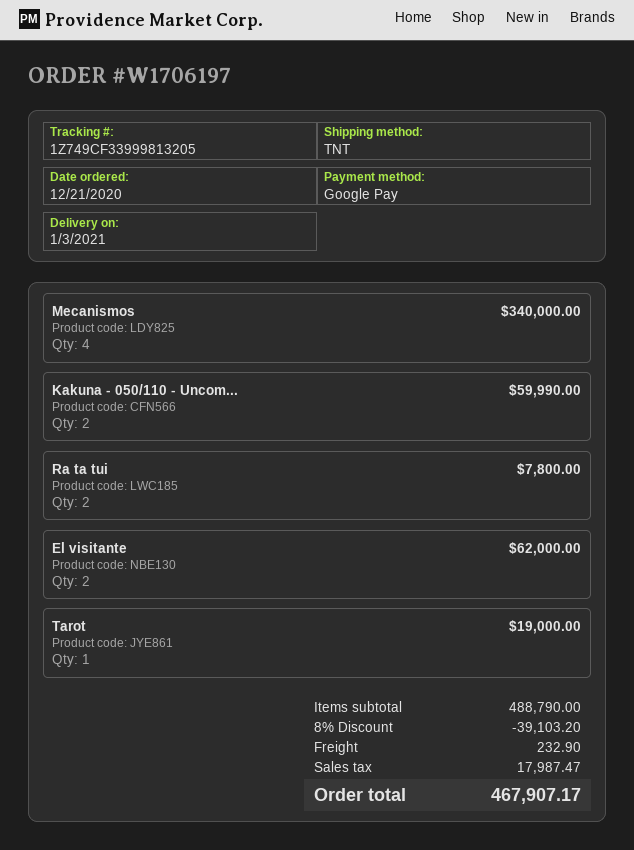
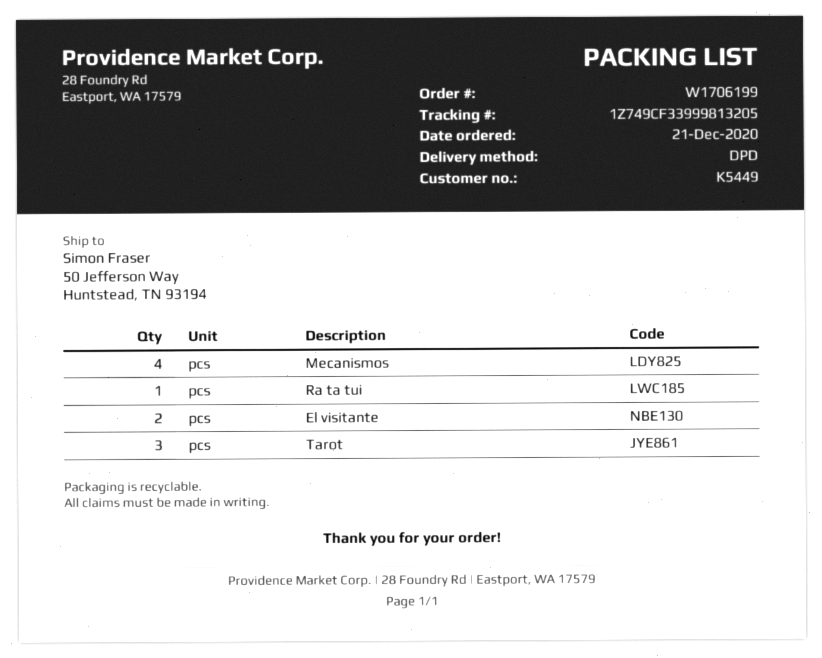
order number: W1706197 -> W1706199
shipping method: TNT -> DPD
Kakuna - 050/110 - Uncom...: 2 -> none
Ra ta tui: 2 -> 1
Tarot: 1 -> 3

